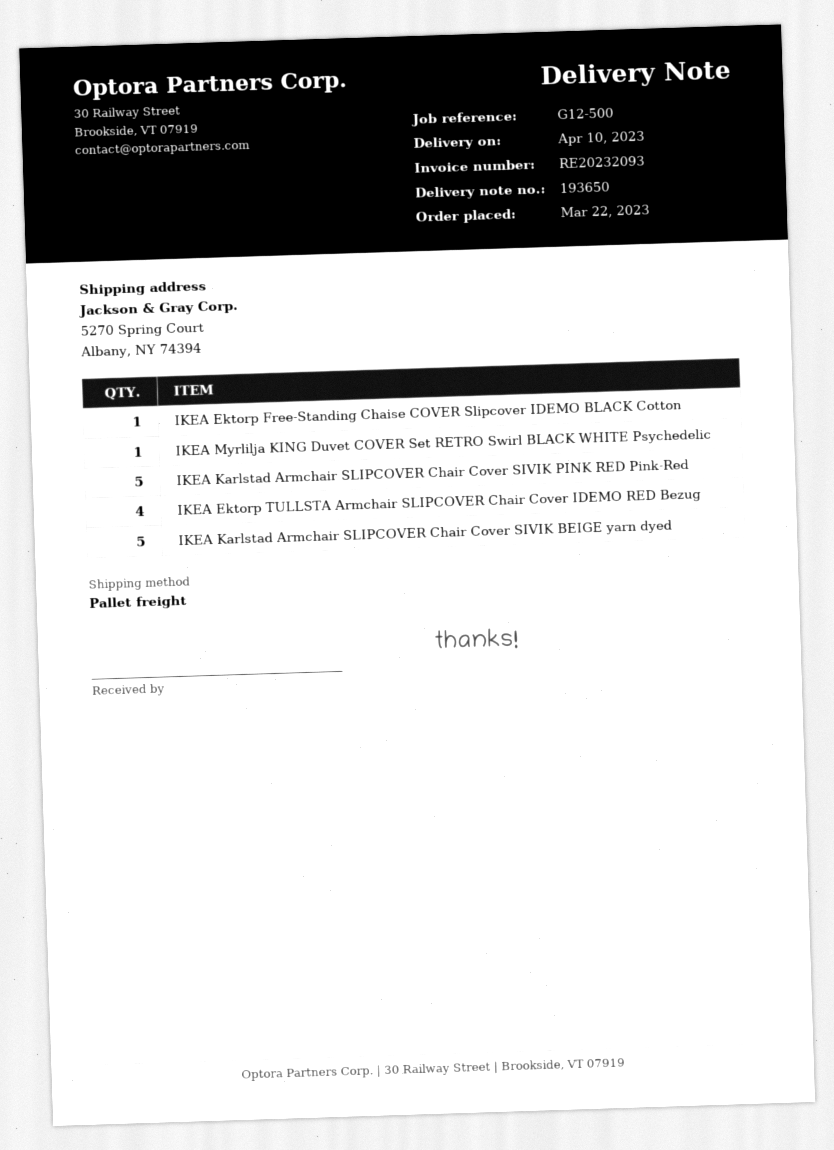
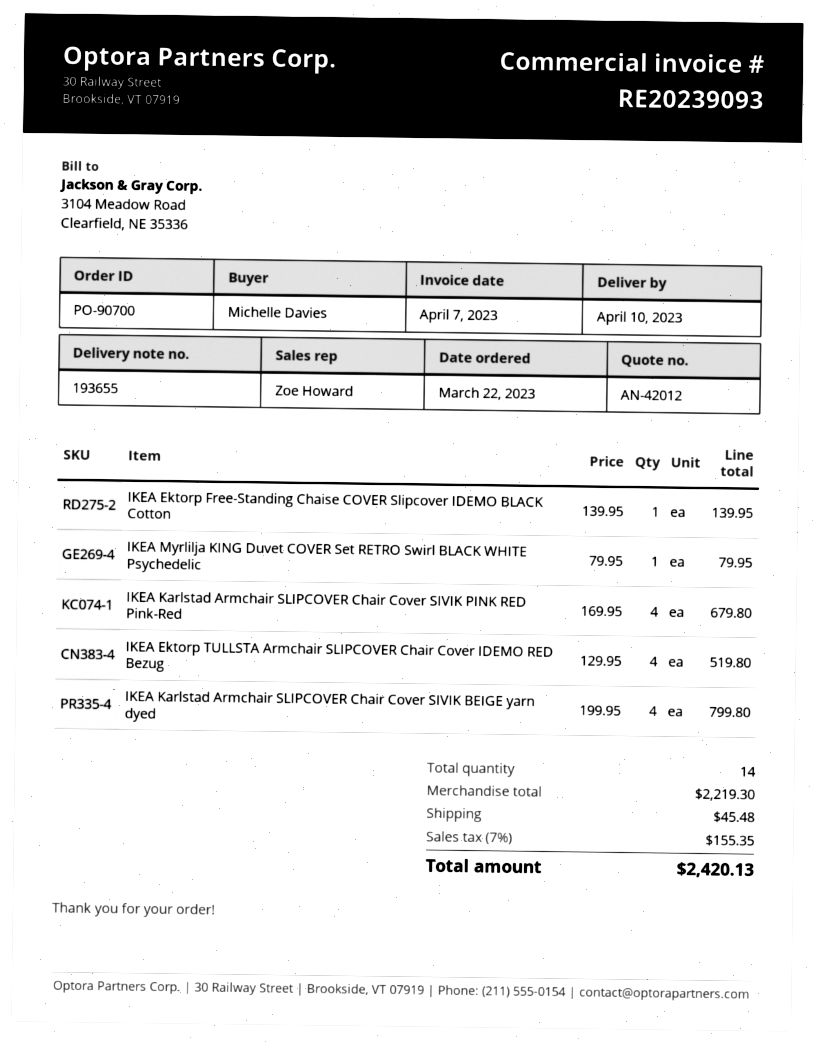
delivery note number: 193650 -> 193655
invoice number: RE20232093 -> RE20239093
IKEA Karlstad Armchair SLIPCOVER Chair Cover SIVIK PINK RED Pink-Red: 5 -> 4
IKEA Karlstad Armchair SLIPCOVER Chair Cover SIVIK BEIGE yarn dyed: 5 -> 4

